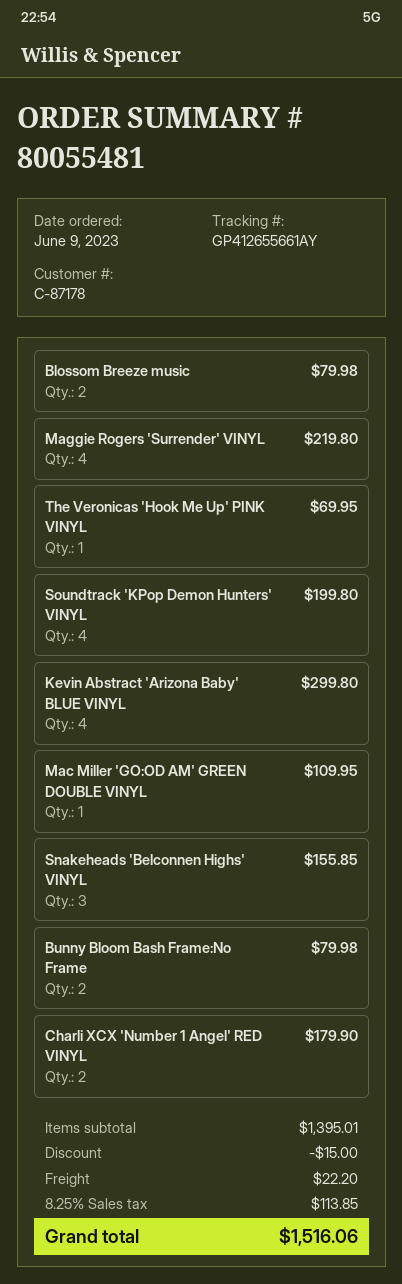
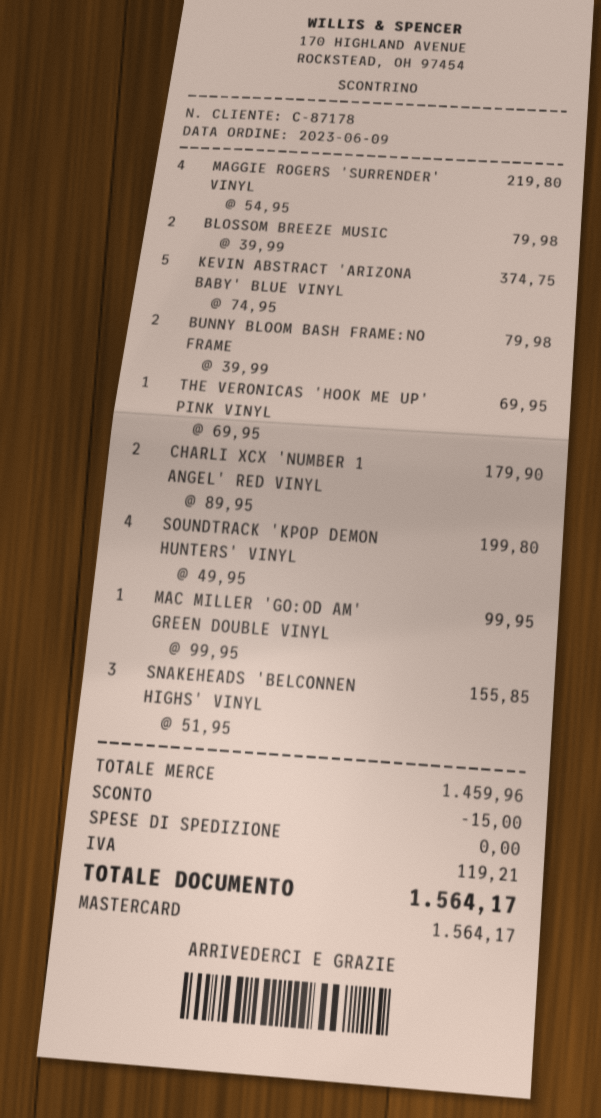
Kevin Abstract 'Arizona Baby' BLUE VINYL: 4 for 299.80 -> 5 for 374.75
Mac Miller 'GO:OD AM' GREEN DOUBLE VINYL: 1 for 109.95 -> 1 for 99.95
subtotal: 1395.01 -> 1459.96
shipping: 22.20 -> 0.00
tax: 113.85 -> 119.21
total: 1516.06 -> 1564.17

